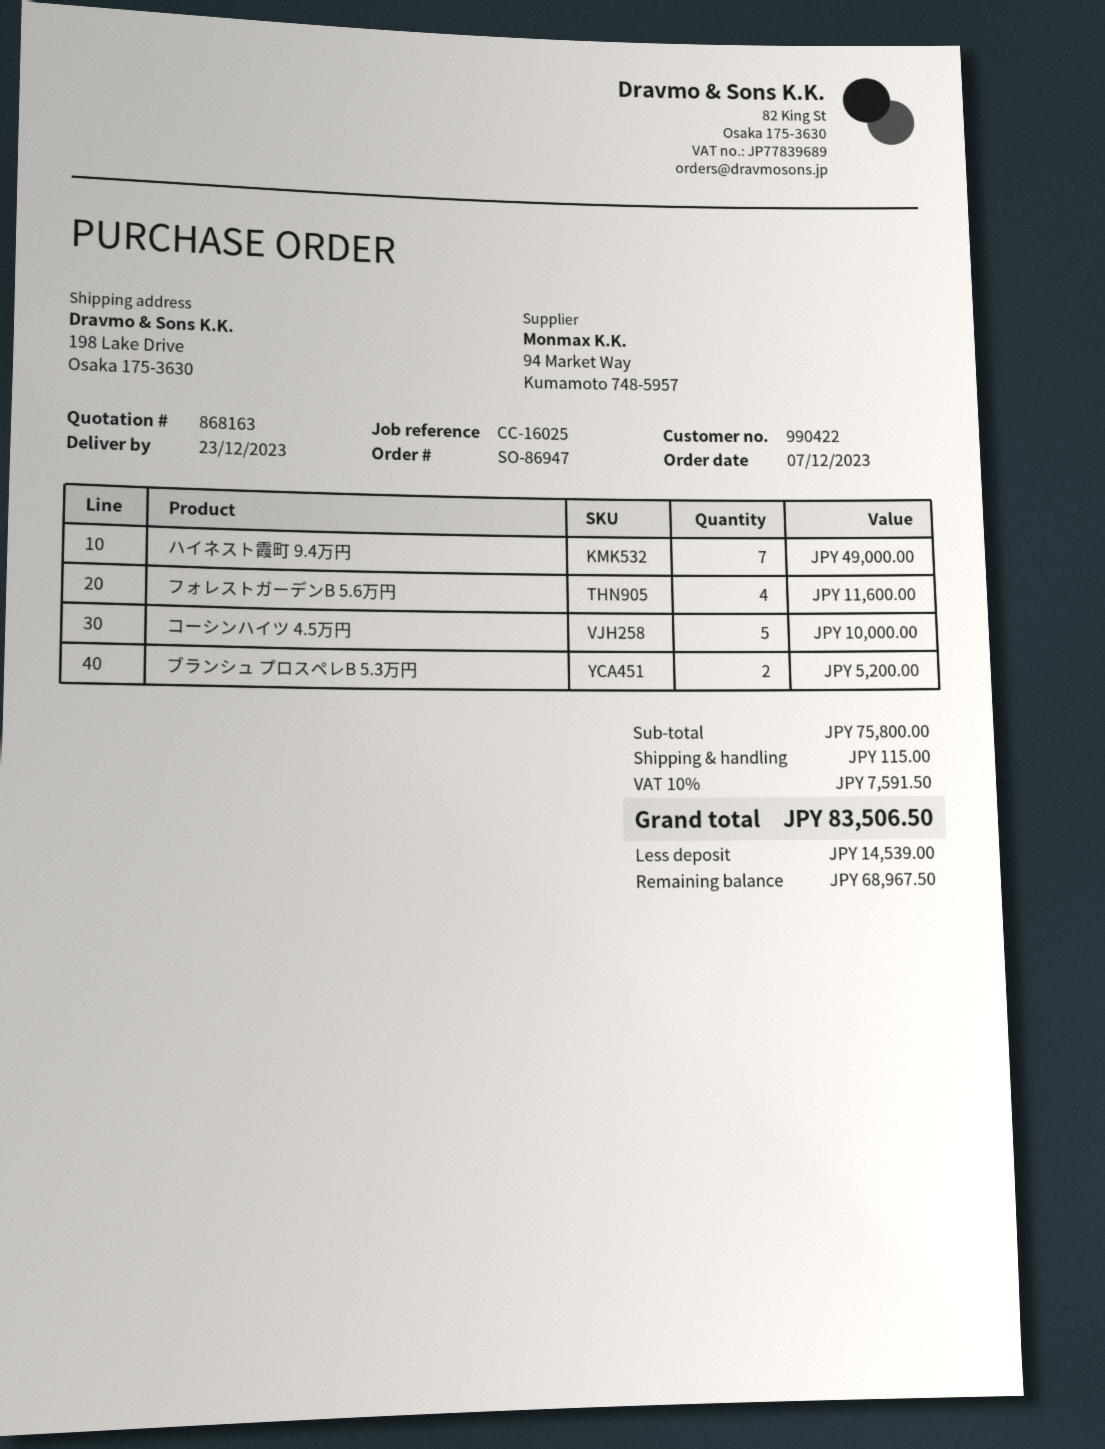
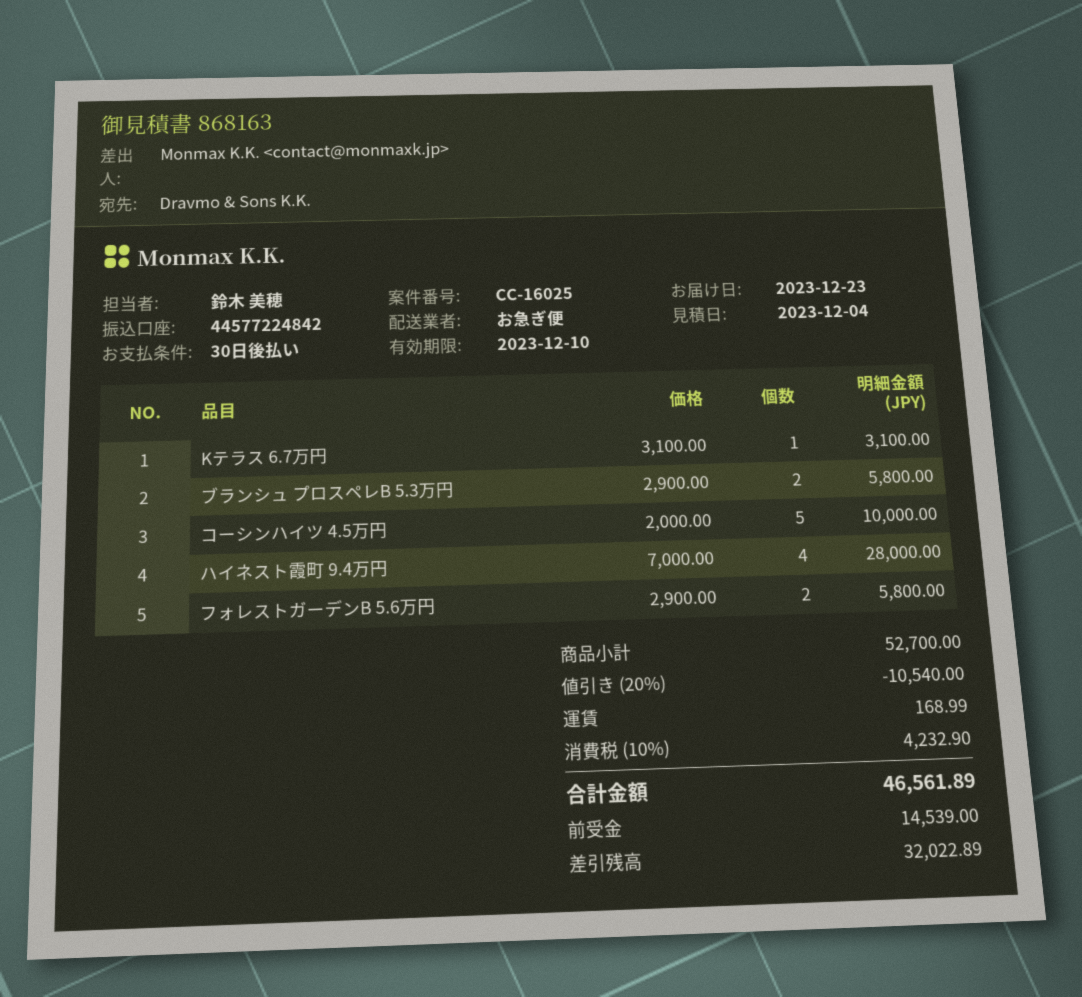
ハイネスト霞町 9.4万円: 7 for 49000.00 -> 4 for 28000.00
フォレストガーデンB 5.6万円: 4 for 11600.00 -> 2 for 5800.00
ブランシュ プロスペレB 5.3万円: 2 for 5200.00 -> 2 for 5800.00
Kテラス 6.7万円: none -> 1 for 3100.00
subtotal: 75800.00 -> 52700.00
discount: none -> 20% = 10540.00
shipping: 115.00 -> 168.99
tax: 10% = 7591.50 -> 10% = 4232.90
total: 83506.50 -> 46561.89
balance: 68967.50 -> 32022.89

